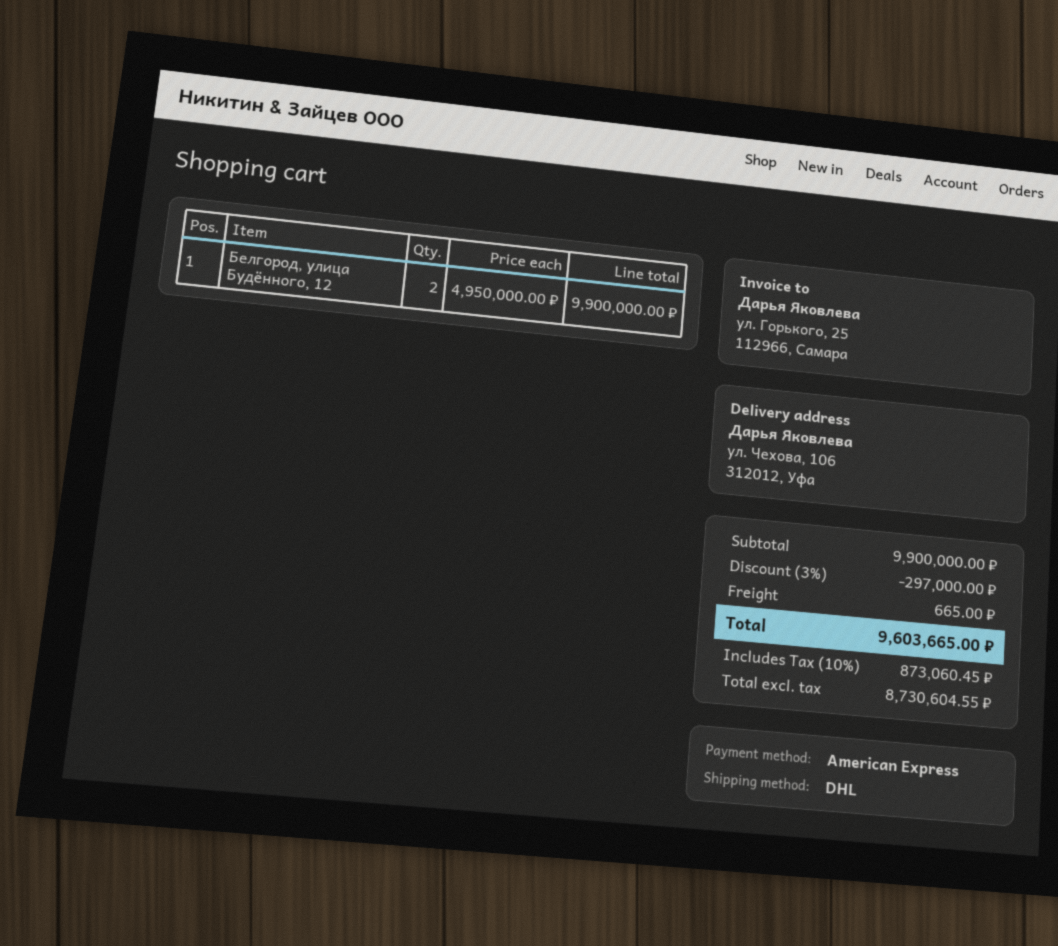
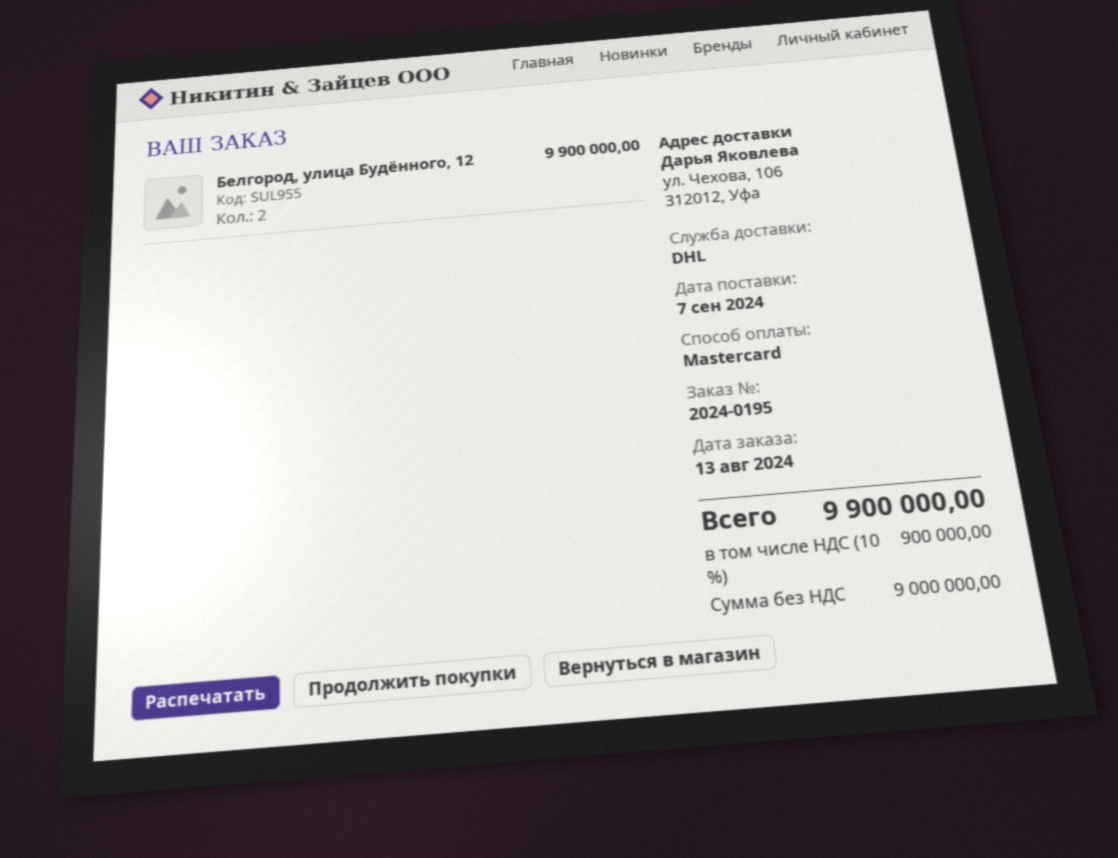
payment method: American Express -> Mastercard
discount: 3% = 297000.00 -> none
shipping: 665.00 -> none
net: 8730604.55 -> 9000000.00
tax: 10% = 873060.45 -> 10% = 900000.00
total: 9603665.00 -> 9900000.00

